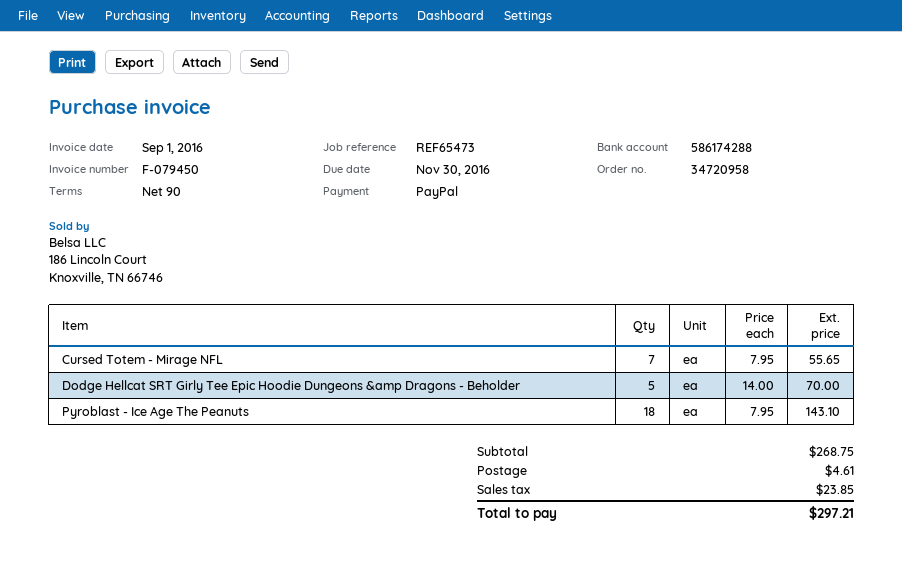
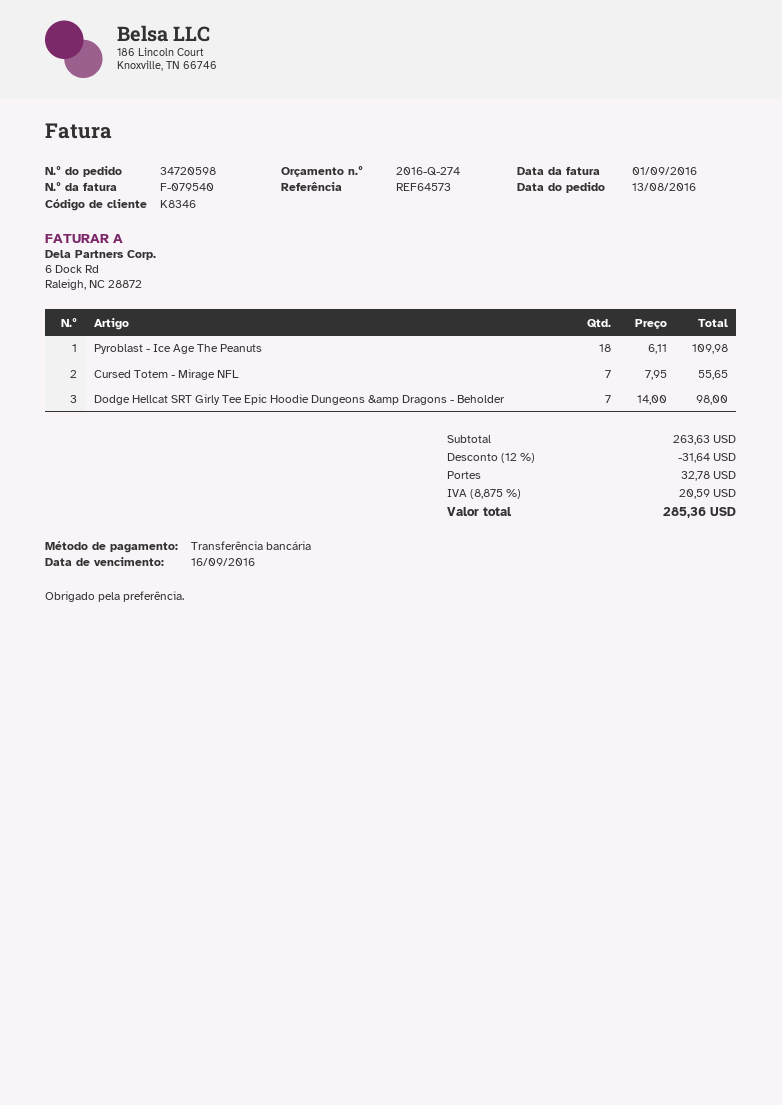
order number: 34720958 -> 34720598
invoice number: F-079450 -> F-079540
due date: 2016-11-30 -> 2016-09-16
reference: REF65473 -> REF64573
payment method: PayPal -> bank transfer
Dodge Hellcat SRT Girly Tee Epic Hoodie Dungeons &amp Dragons - Beholder: 5 x 14.00 = 70.00 -> 7 x 14.00 = 98.00
Pyroblast - Ice Age The Peanuts: 18 x 7.95 = 143.10 -> 18 x 6.11 = 109.98
subtotal: 268.75 -> 263.63
discount: none -> 12% = 31.64
shipping: 4.61 -> 32.78
tax: 23.85 -> 20.59
total: 297.21 -> 285.36

